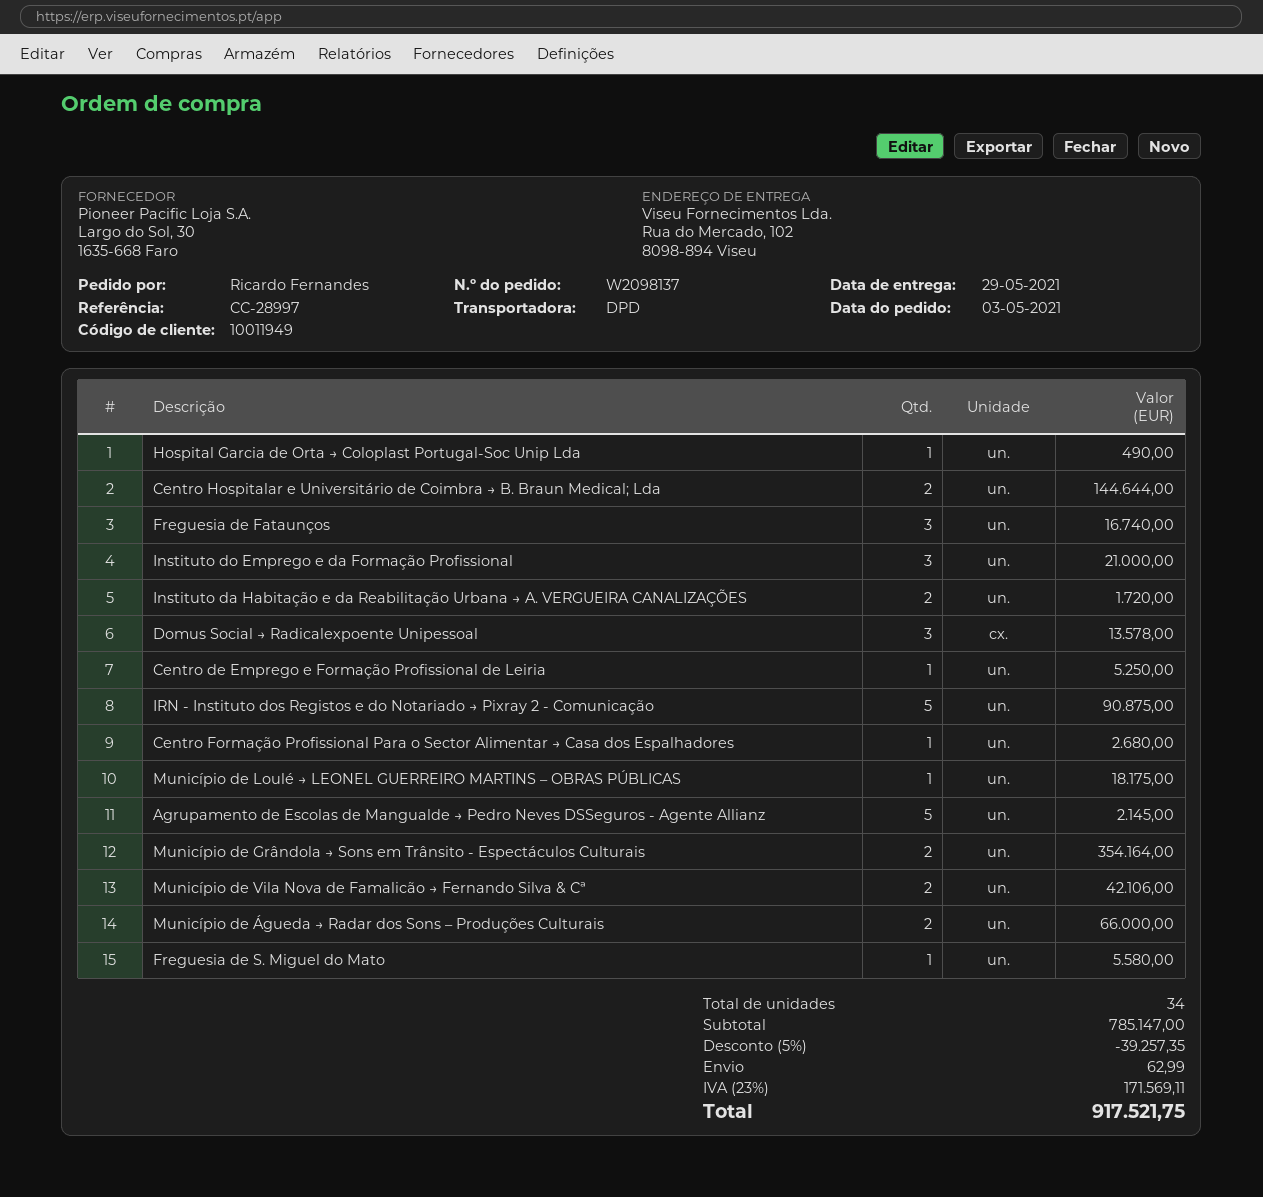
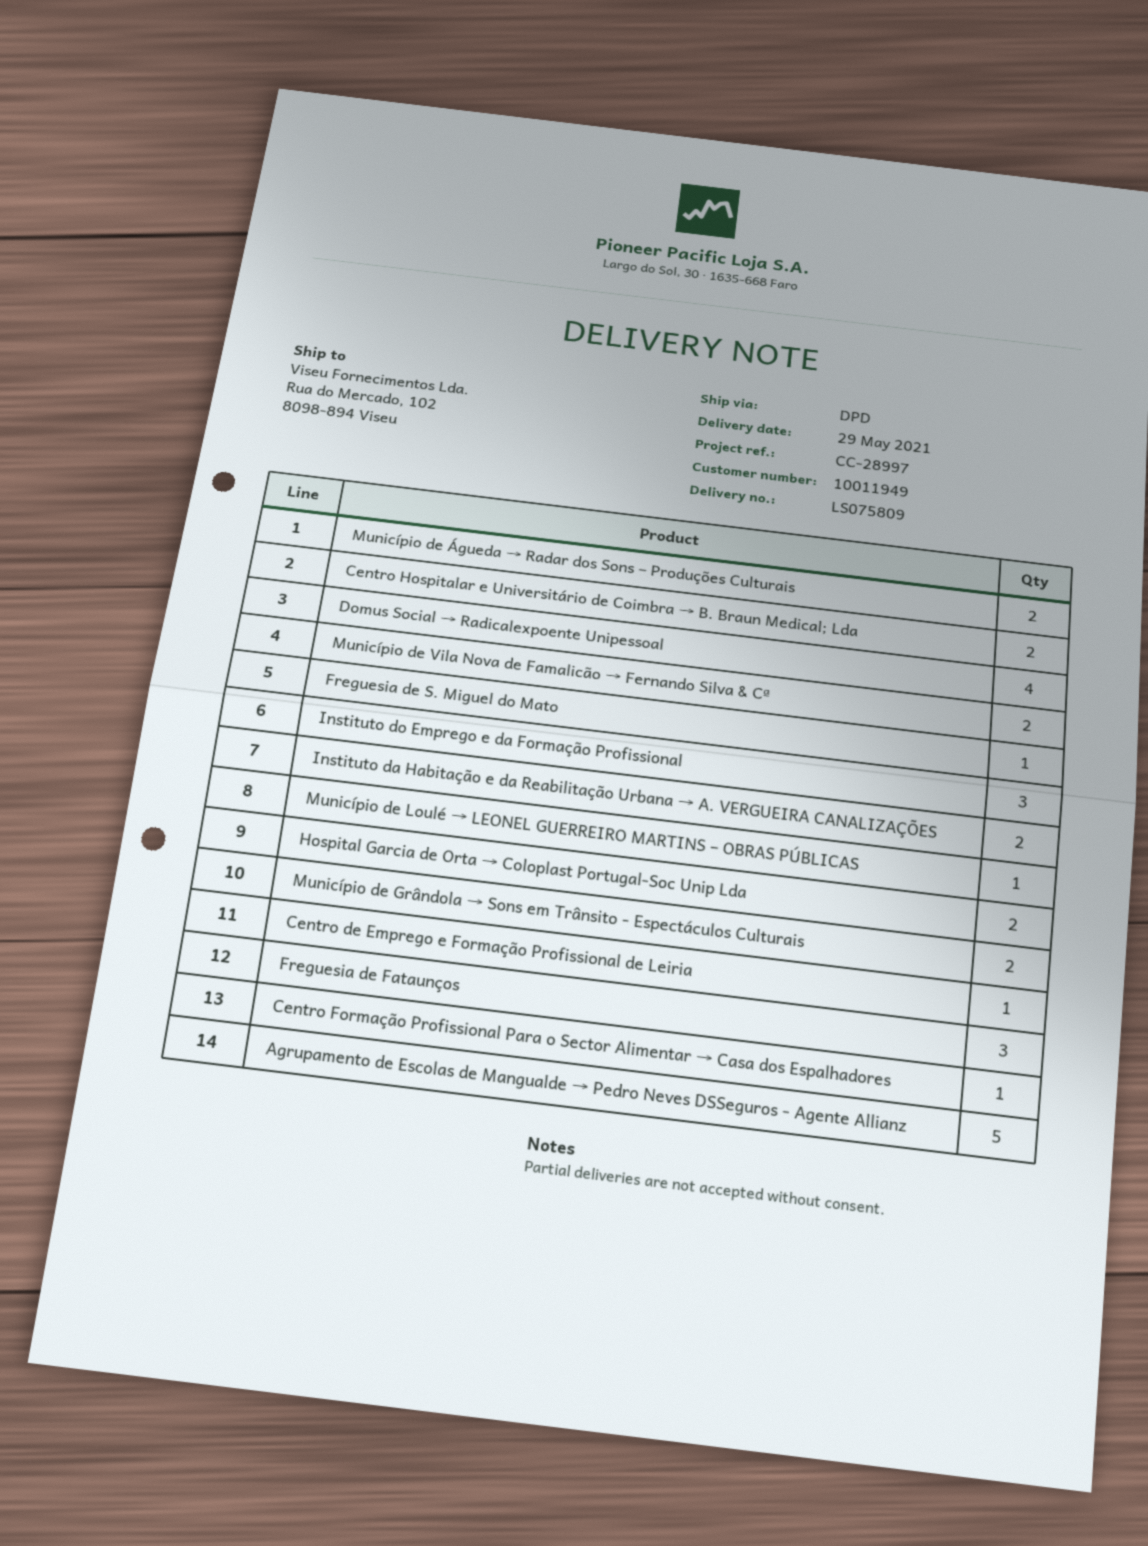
Hospital Garcia de Orta → Coloplast Portugal-Soc Unip Lda: 1 -> 2
Domus Social → Radicalexpoente Unipessoal: 3 -> 4
IRN - Instituto dos Registos e do Notariado → Pixray 2 - Comunicação: 5 -> none

